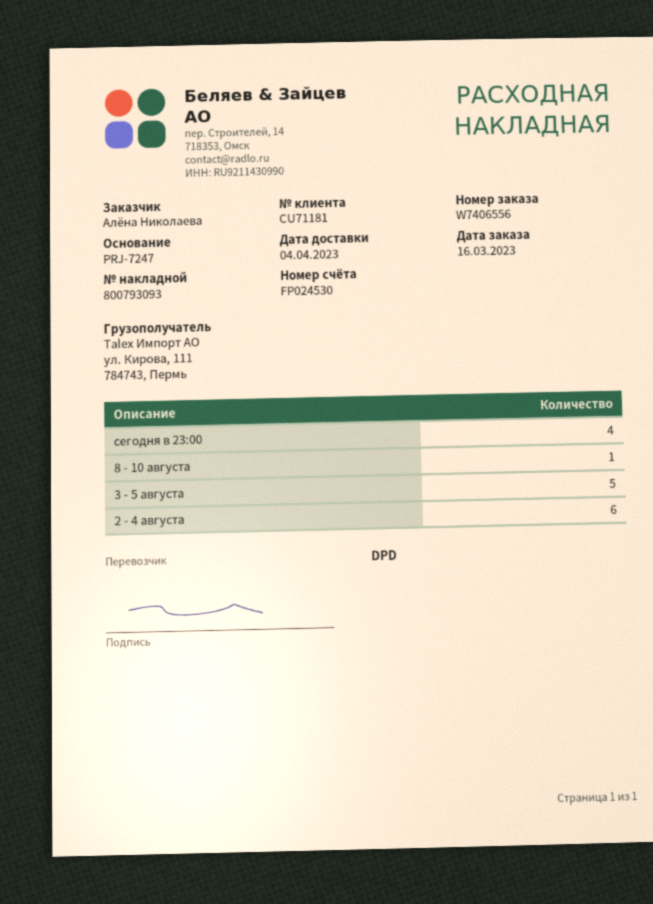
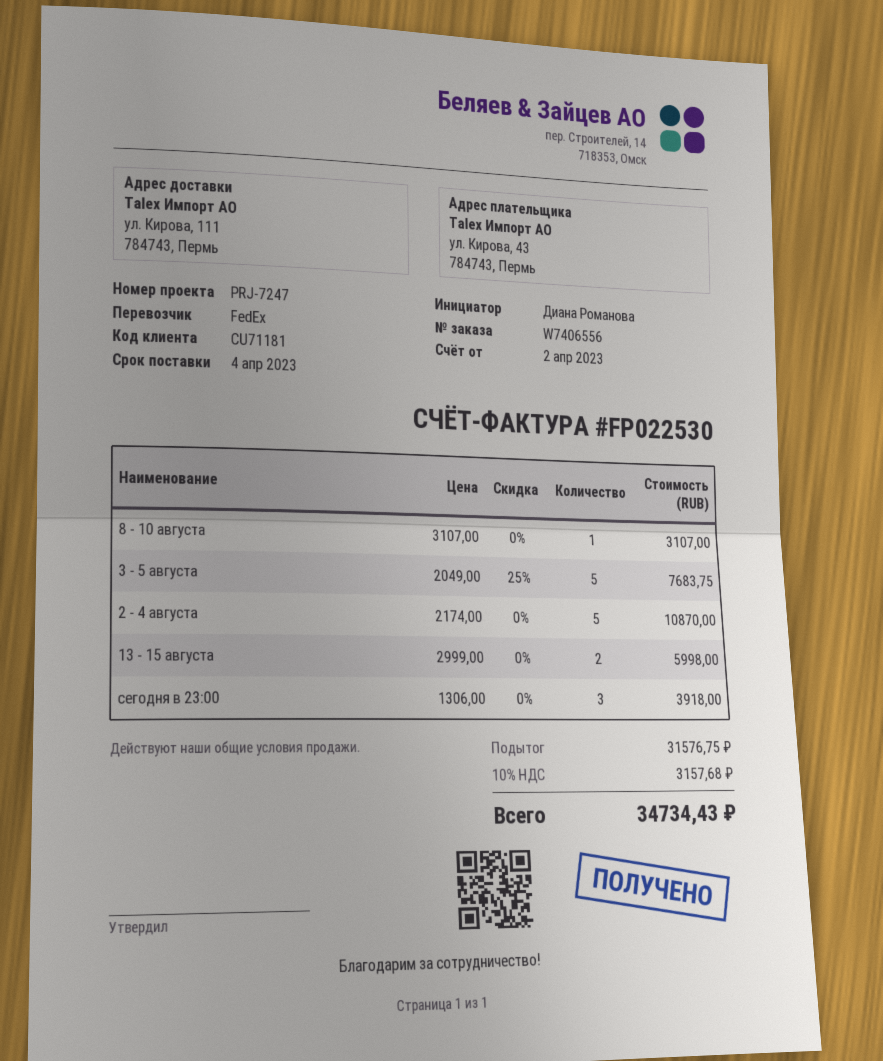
invoice number: FP024530 -> FP022530
ordered by: Алёна Николаева -> Диана Романова
shipping method: DPD -> FedEx
сегодня в 23:00: 4 -> 3
2 - 4 августа: 6 -> 5
13 - 15 августа: none -> 2

